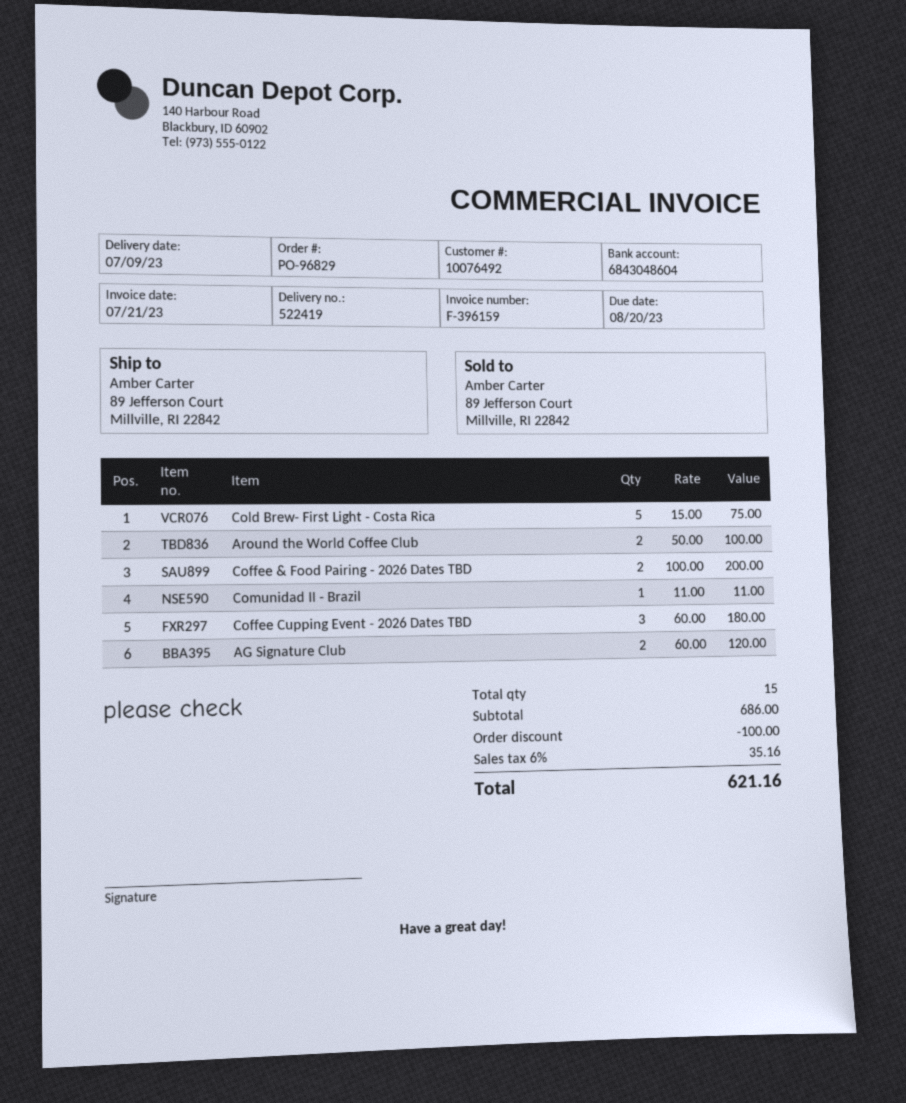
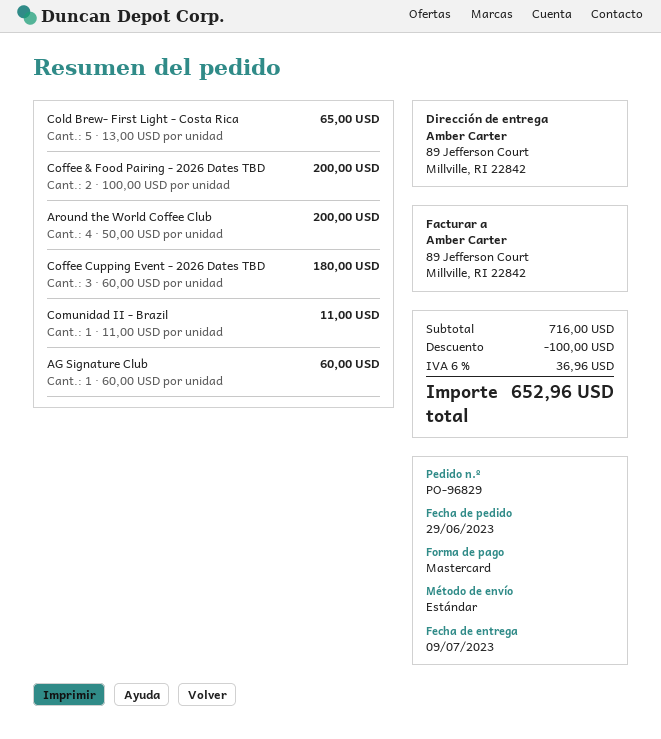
Cold Brew- First Light - Costa Rica: 5 x 15.00 = 75.00 -> 5 x 13.00 = 65.00
Around the World Coffee Club: 2 x 50.00 = 100.00 -> 4 x 50.00 = 200.00
AG Signature Club: 2 x 60.00 = 120.00 -> 1 x 60.00 = 60.00
subtotal: 686.00 -> 716.00
tax: 6% = 35.16 -> 6% = 36.96
total: 621.16 -> 652.96

